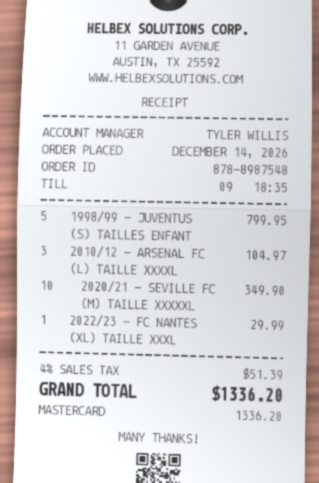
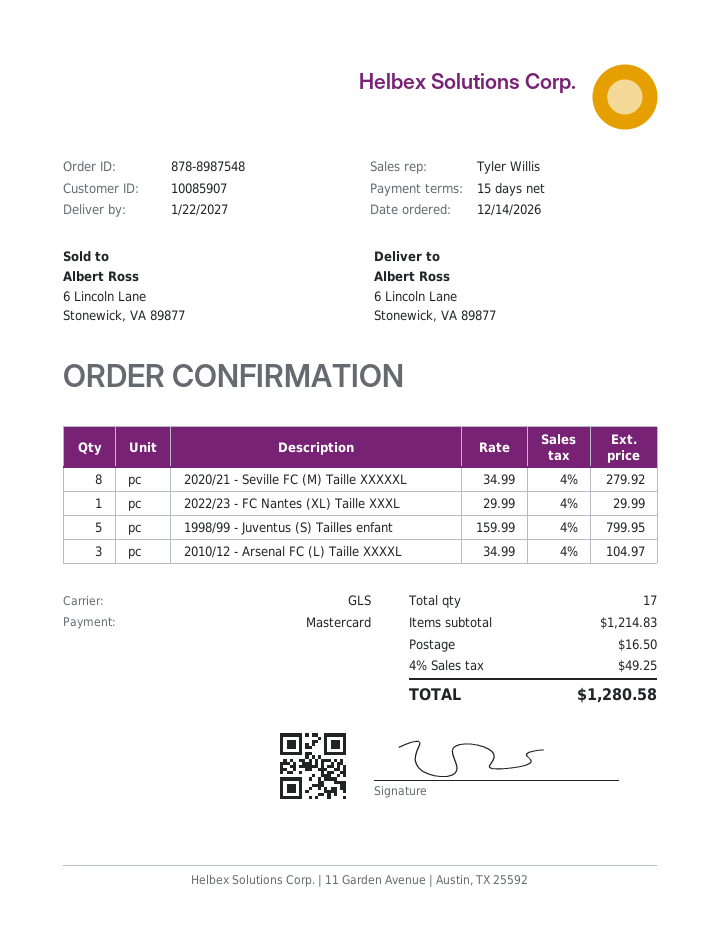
2020/21 - SEVILLE FC (M) TAILLE XXXXXL: 10 for 349.90 -> 8 for 279.92
shipping: none -> 16.50
tax: 4% = 51.39 -> 4% = 49.25
total: 1336.20 -> 1280.58

